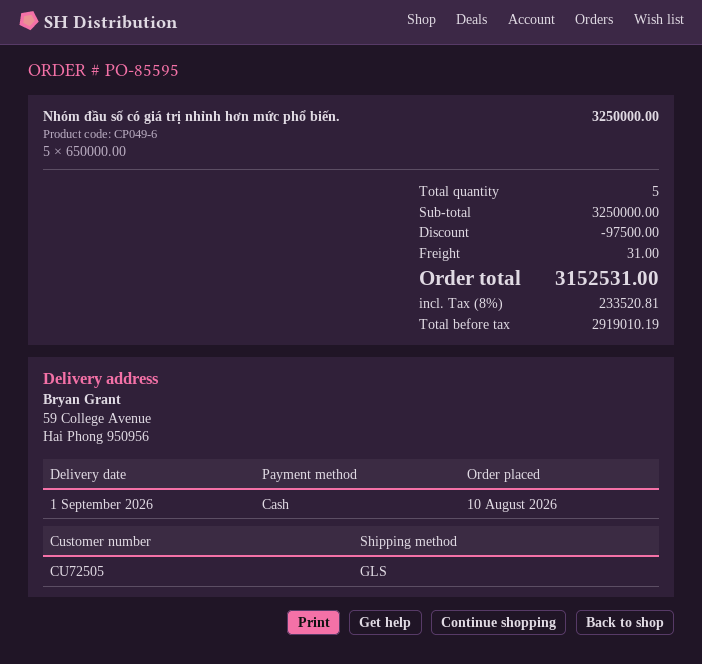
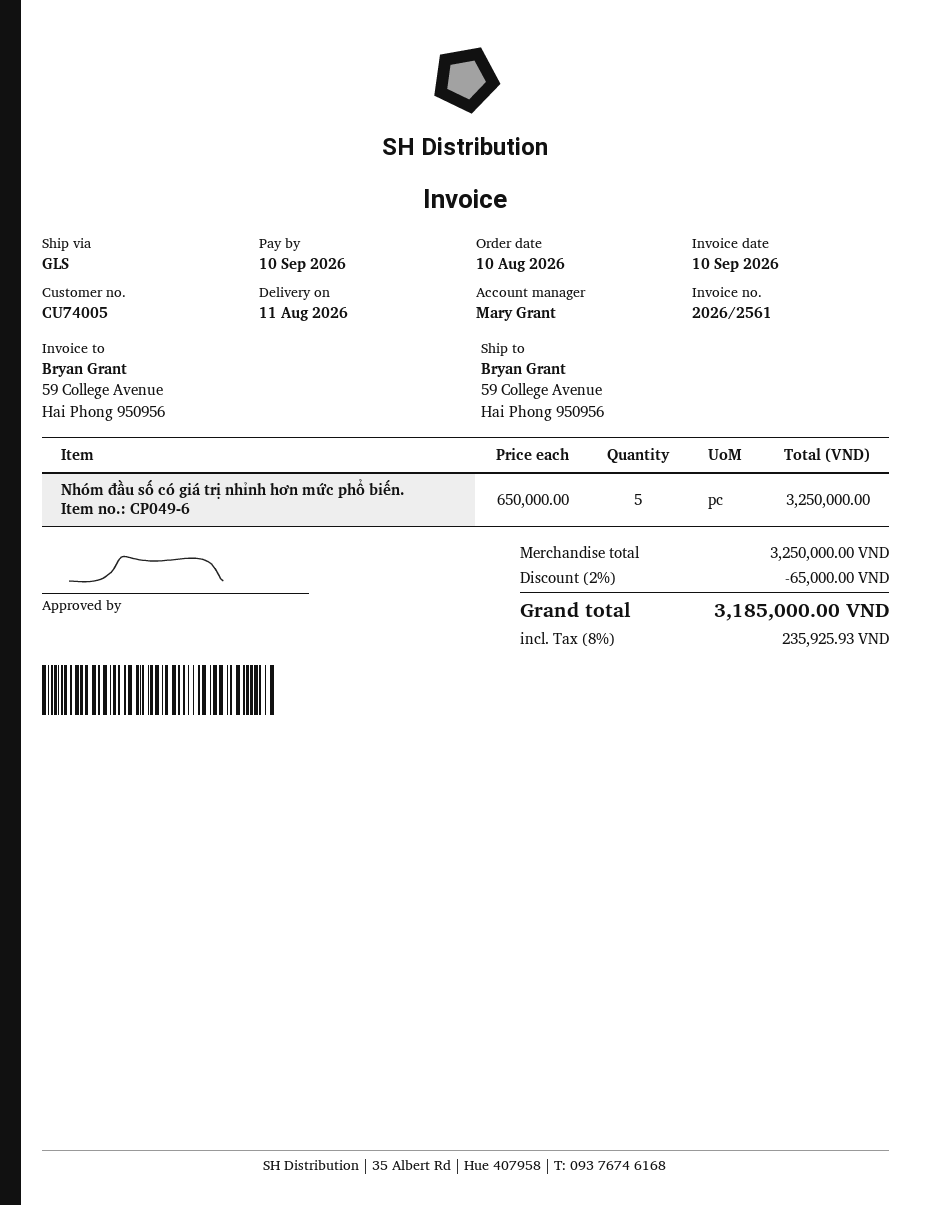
delivery date: 2026-09-01 -> 2026-08-11
customer number: CU72505 -> CU74005
discount: 97500.00 -> 65000.00
shipping: 31.00 -> none
tax: 8% = 233520.81 -> 8% = 235925.93
total: 3152531.00 -> 3185000.00

